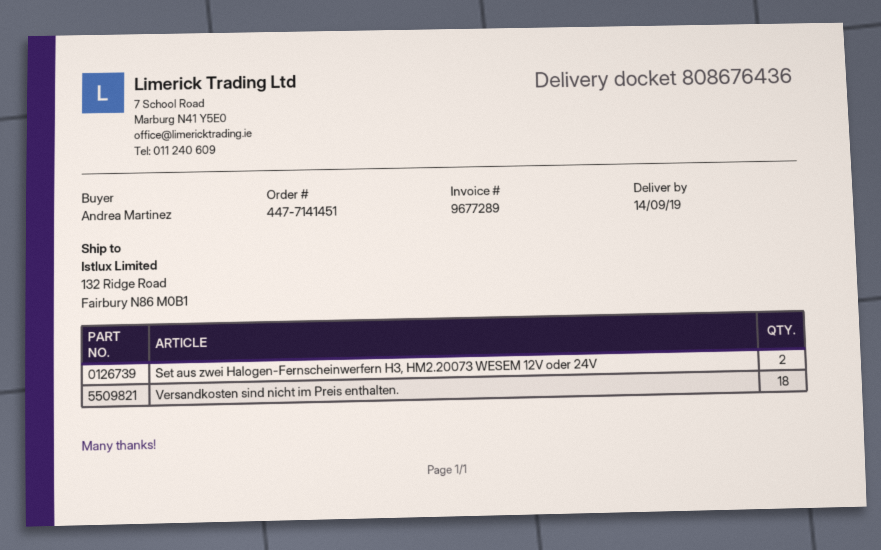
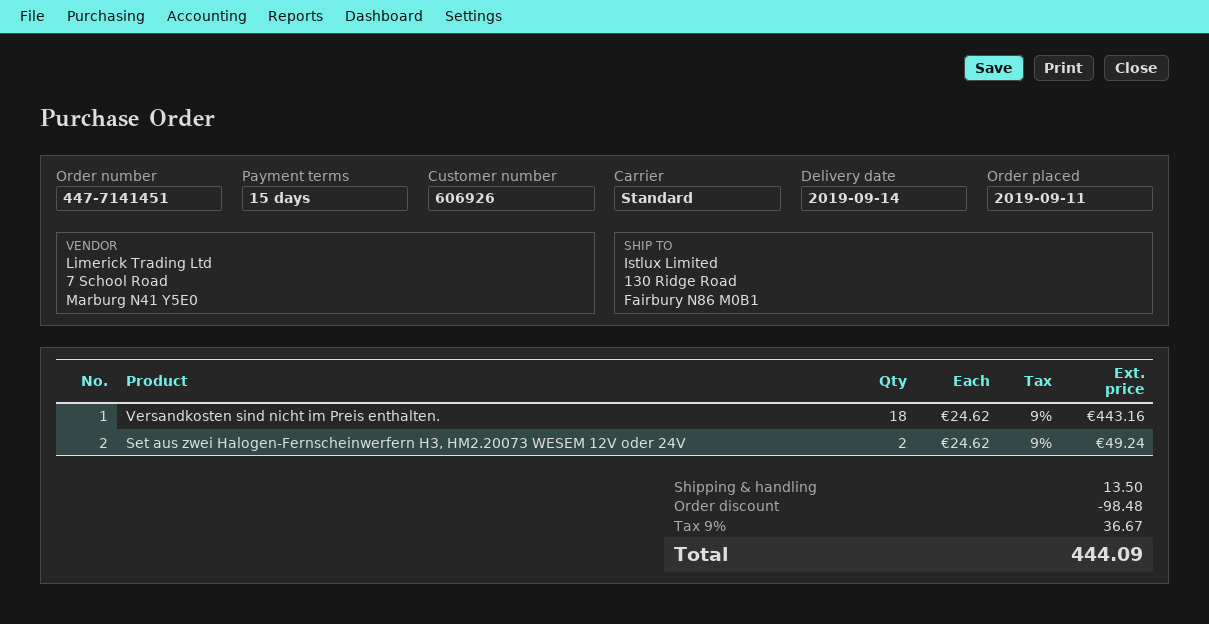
ship to: 132 Ridge Road, Fairbury N86 M0B1 -> 130 Ridge Road, Fairbury N86 M0B1

